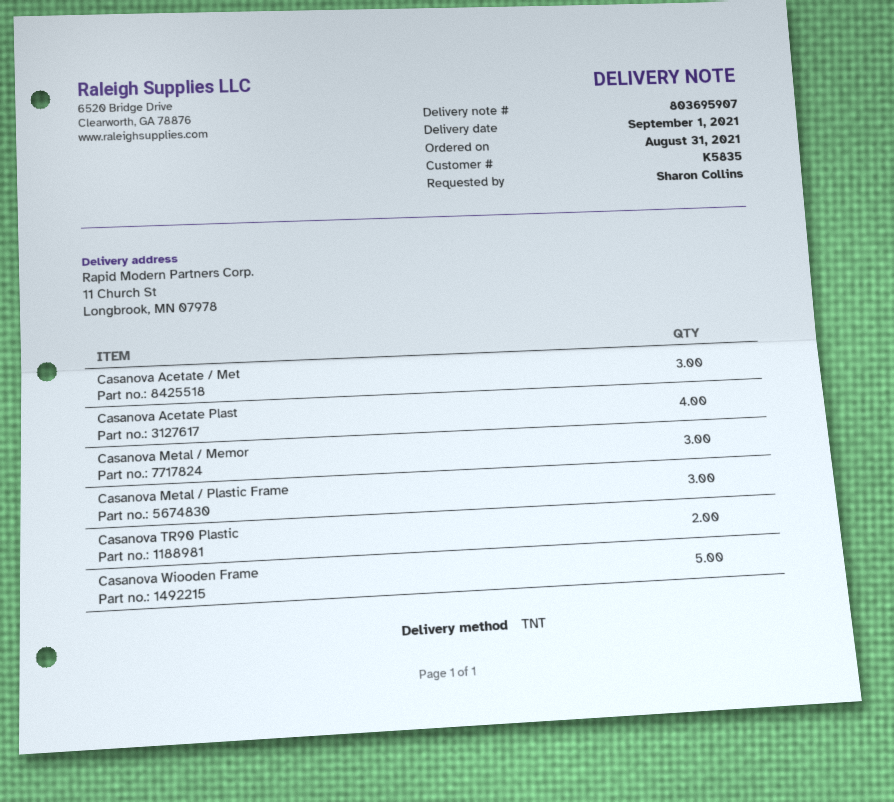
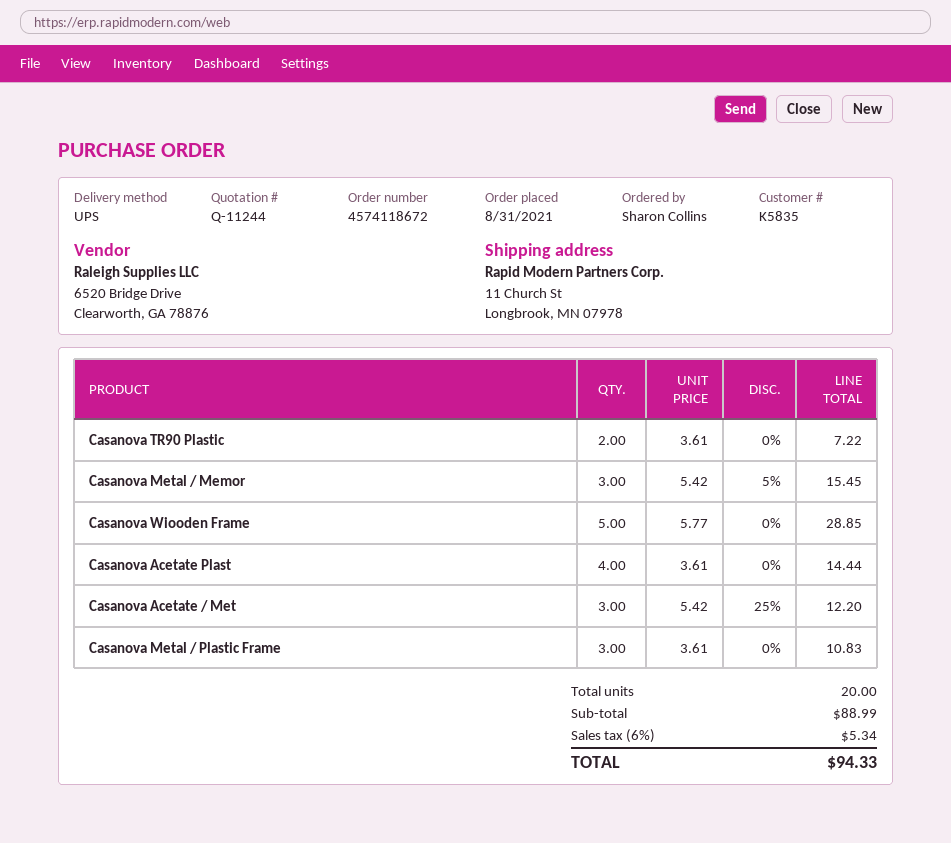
shipping method: TNT -> UPS

